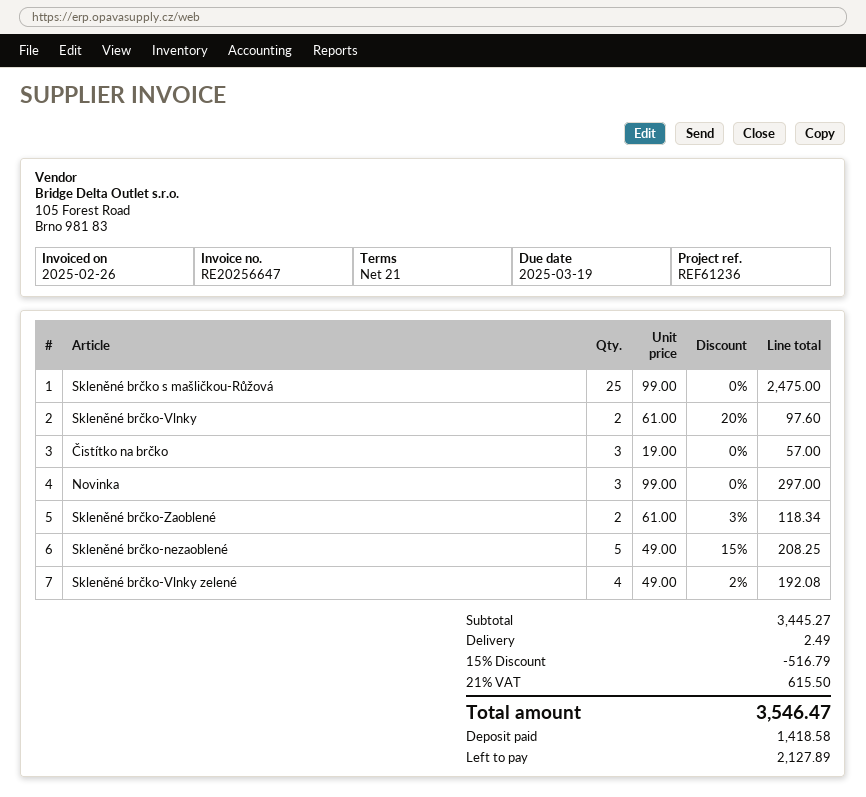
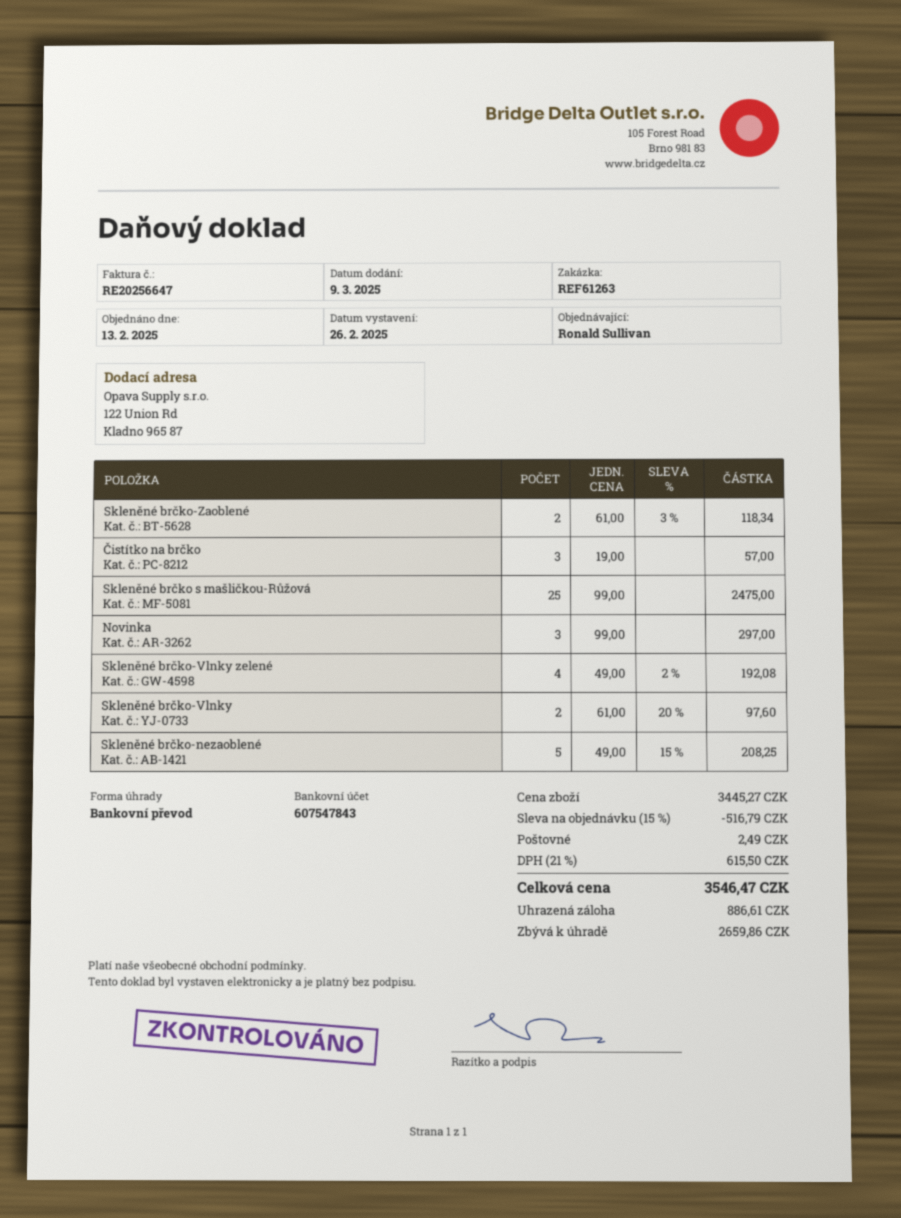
reference: REF61236 -> REF61263
deposit: 1418.58 -> 886.61
balance: 2127.89 -> 2659.86

